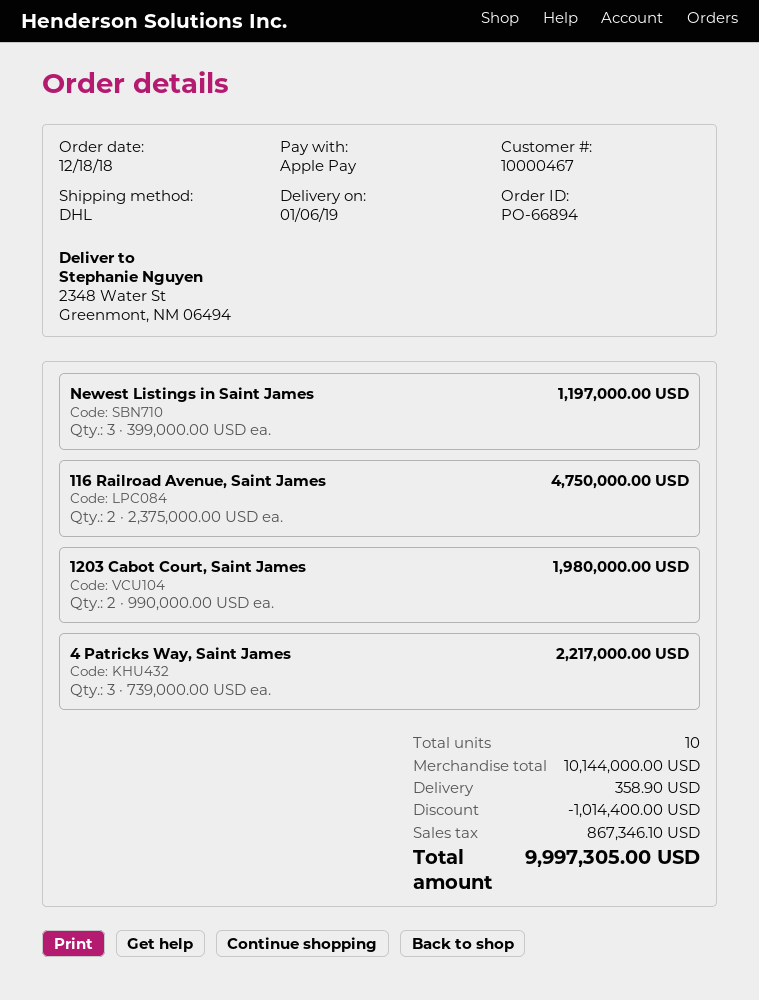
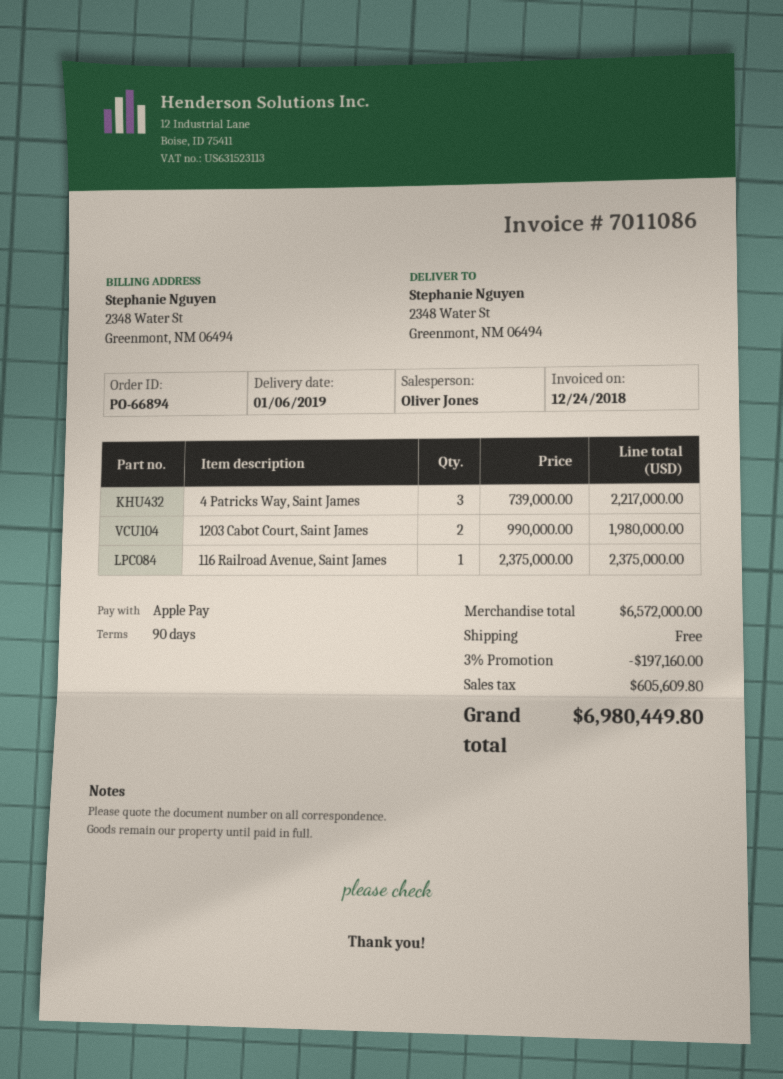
Newest Listings in Saint James: 3 x 399000.00 = 1197000.00 -> none
116 Railroad Avenue, Saint James: 2 x 2375000.00 = 4750000.00 -> 1 x 2375000.00 = 2375000.00
subtotal: 10144000.00 -> 6572000.00
discount: 1014400.00 -> 197160.00
shipping: 358.90 -> 0.00
tax: 867346.10 -> 605609.80
total: 9997305.00 -> 6980449.80

